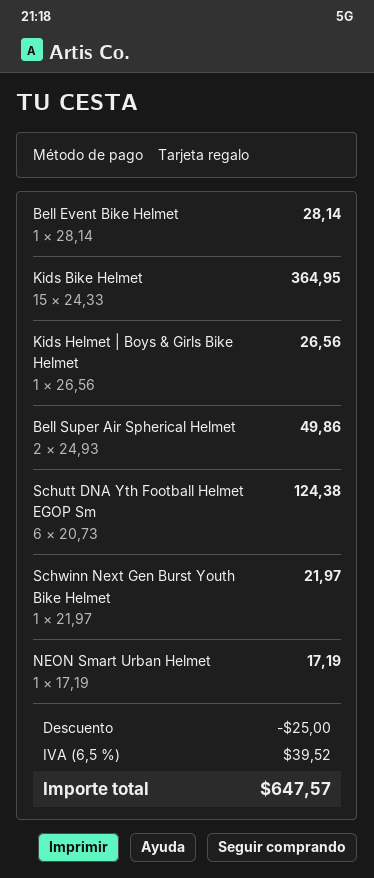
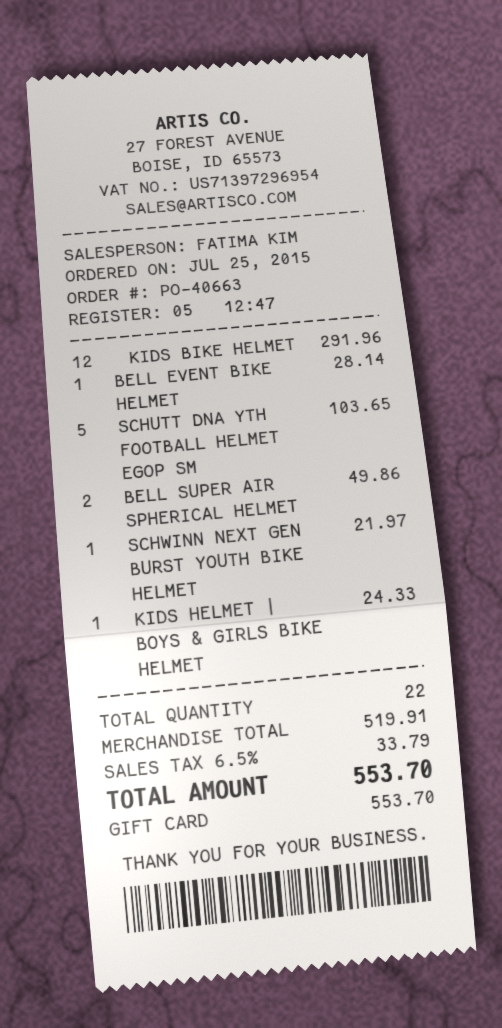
Kids Bike Helmet: 15 for 364.95 -> 12 for 291.96
Kids Helmet | Boys & Girls Bike Helmet: 1 for 26.56 -> 1 for 24.33
Schutt DNA Yth Football Helmet EGOP Sm: 6 for 124.38 -> 5 for 103.65
NEON Smart Urban Helmet: 1 for 17.19 -> none
discount: 25.00 -> none
tax: 6.5% = 39.52 -> 6.5% = 33.79
total: 647.57 -> 553.70

